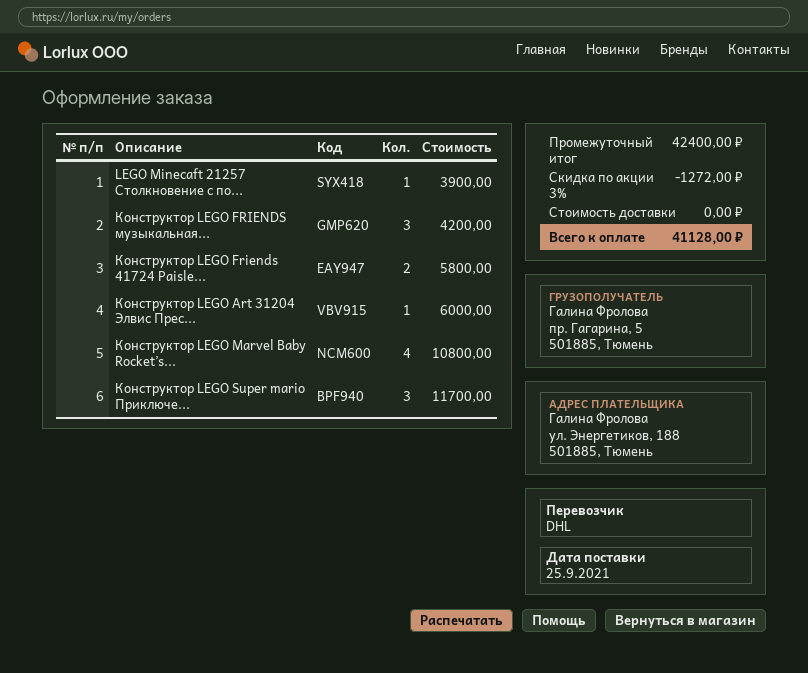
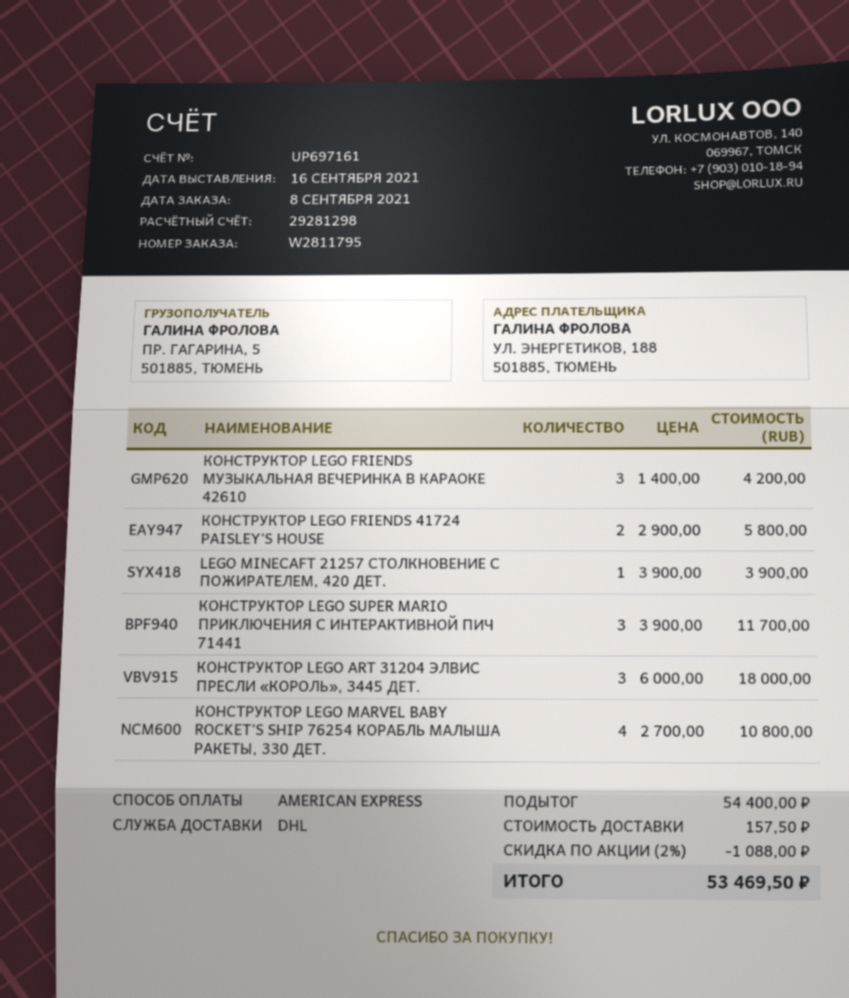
Конструктор LEGO Art 31204 Элвис Прес...: 1 for 6000.00 -> 3 for 18000.00
subtotal: 42400.00 -> 54400.00
discount: 3% = 1272.00 -> 2% = 1088.00
shipping: 0.00 -> 157.50
total: 41128.00 -> 53469.50

